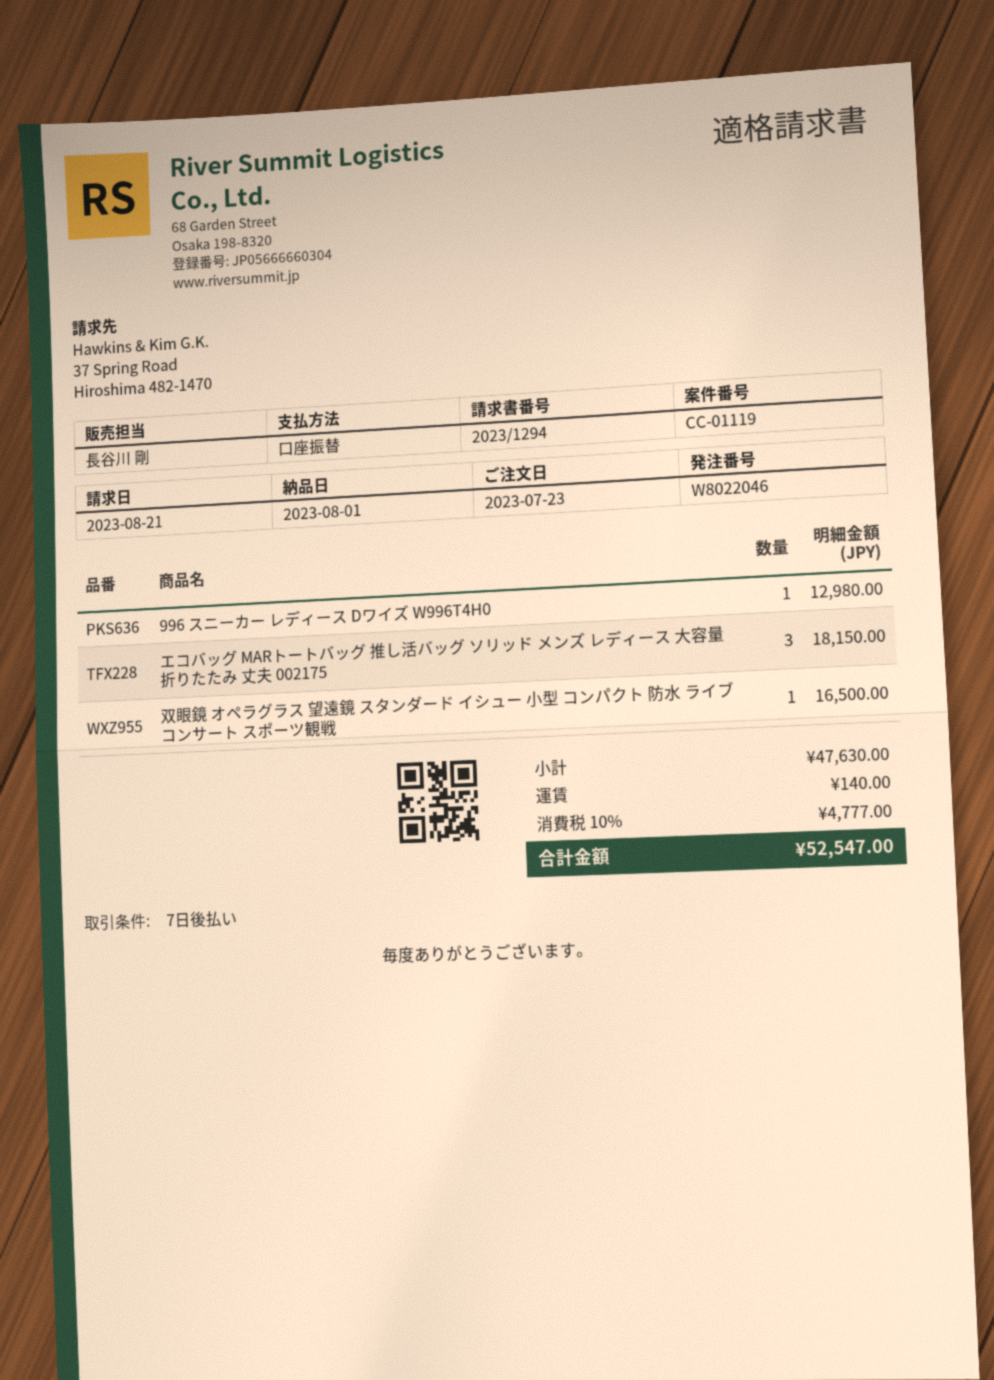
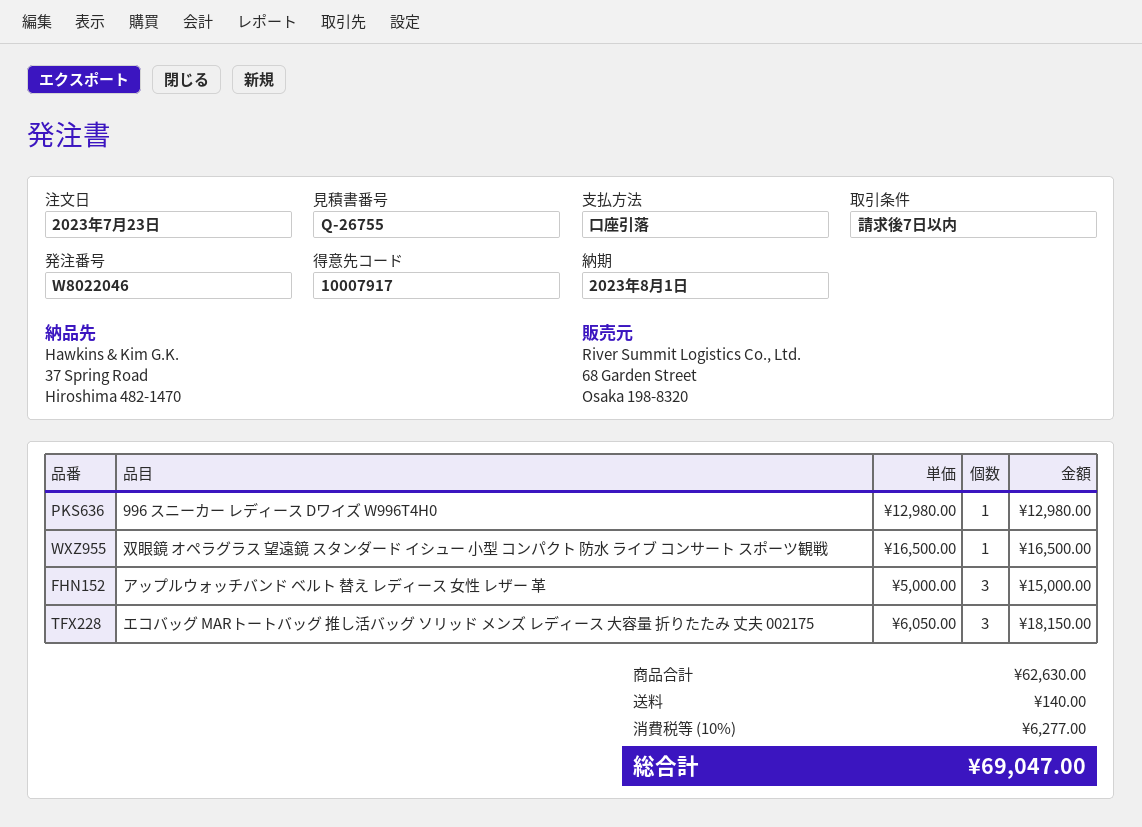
アップルウォッチバンド ベルト 替え レディース 女性 レザー 革: none -> 3 for 15000.00
subtotal: 47630.00 -> 62630.00
tax: 10% = 4777.00 -> 10% = 6277.00
total: 52547.00 -> 69047.00

